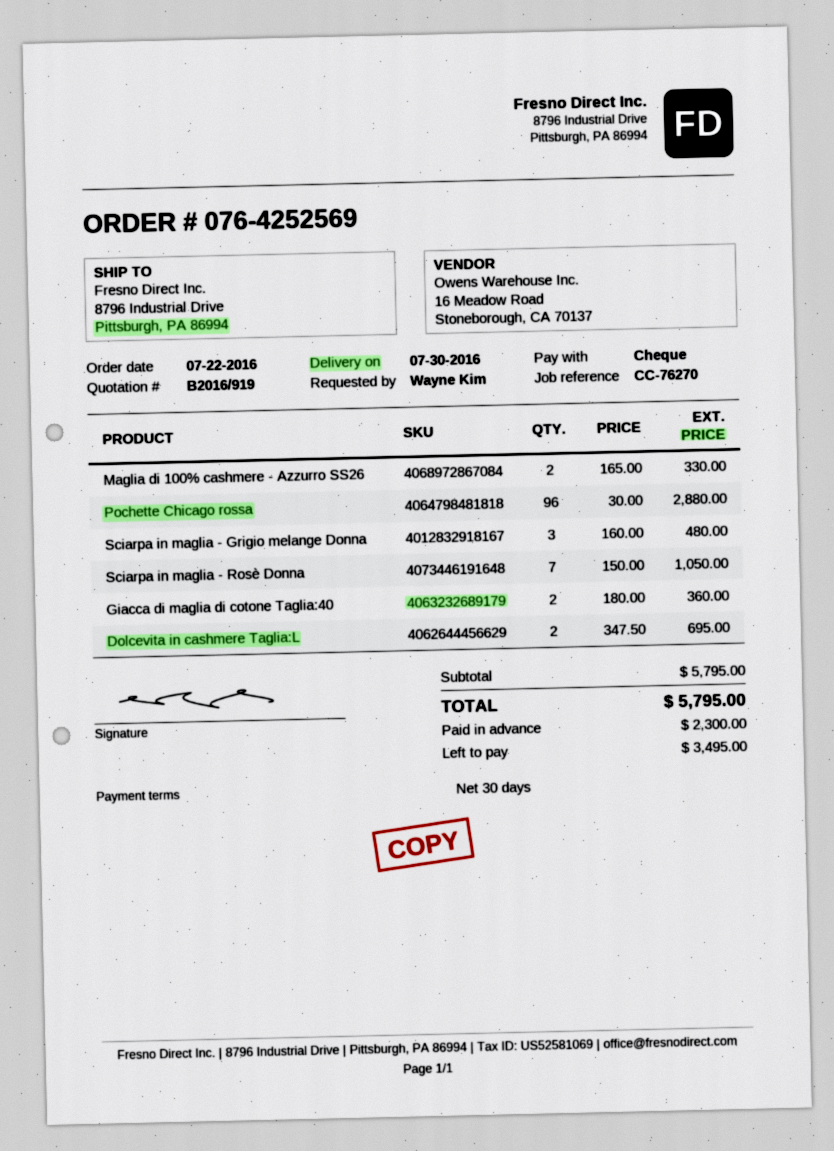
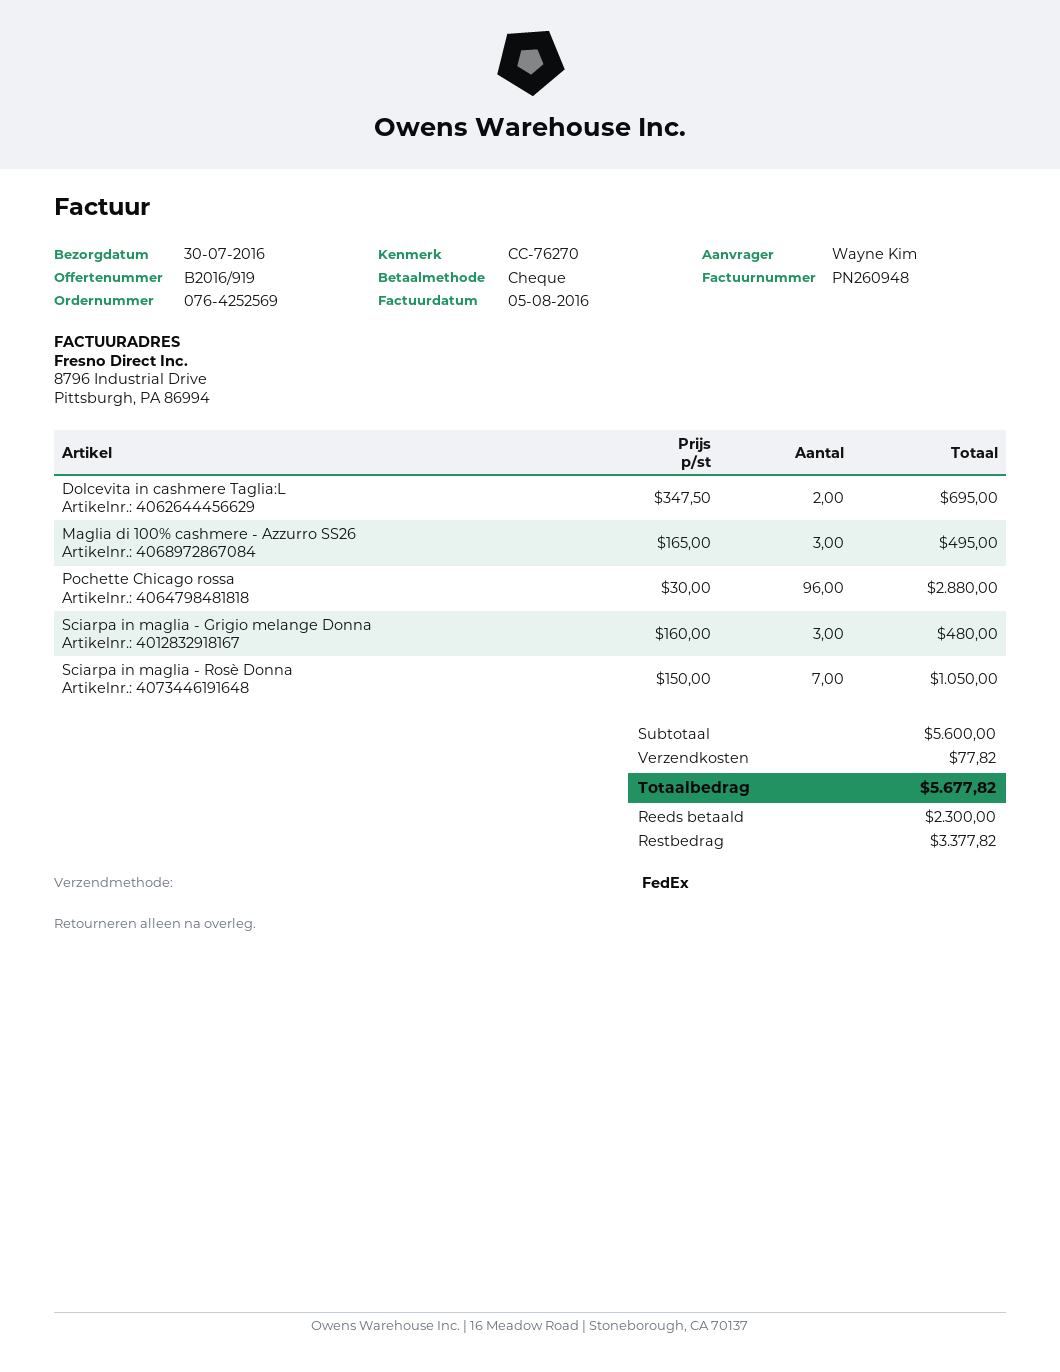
Maglia di 100% cashmere - Azzurro SS26: 2 x 165.00 = 330.00 -> 3 x 165.00 = 495.00
Giacca di maglia di cotone Taglia:40: 2 x 180.00 = 360.00 -> none
subtotal: 5795.00 -> 5600.00
shipping: none -> 77.82
total: 5795.00 -> 5677.82
balance: 3495.00 -> 3377.82

